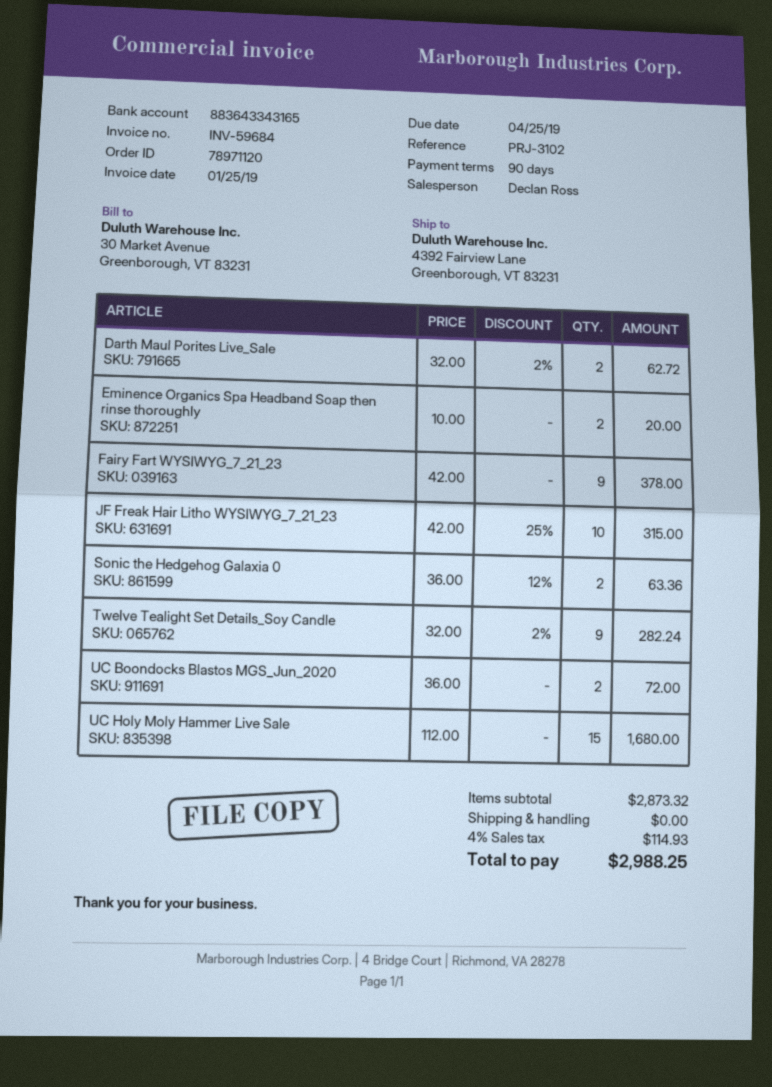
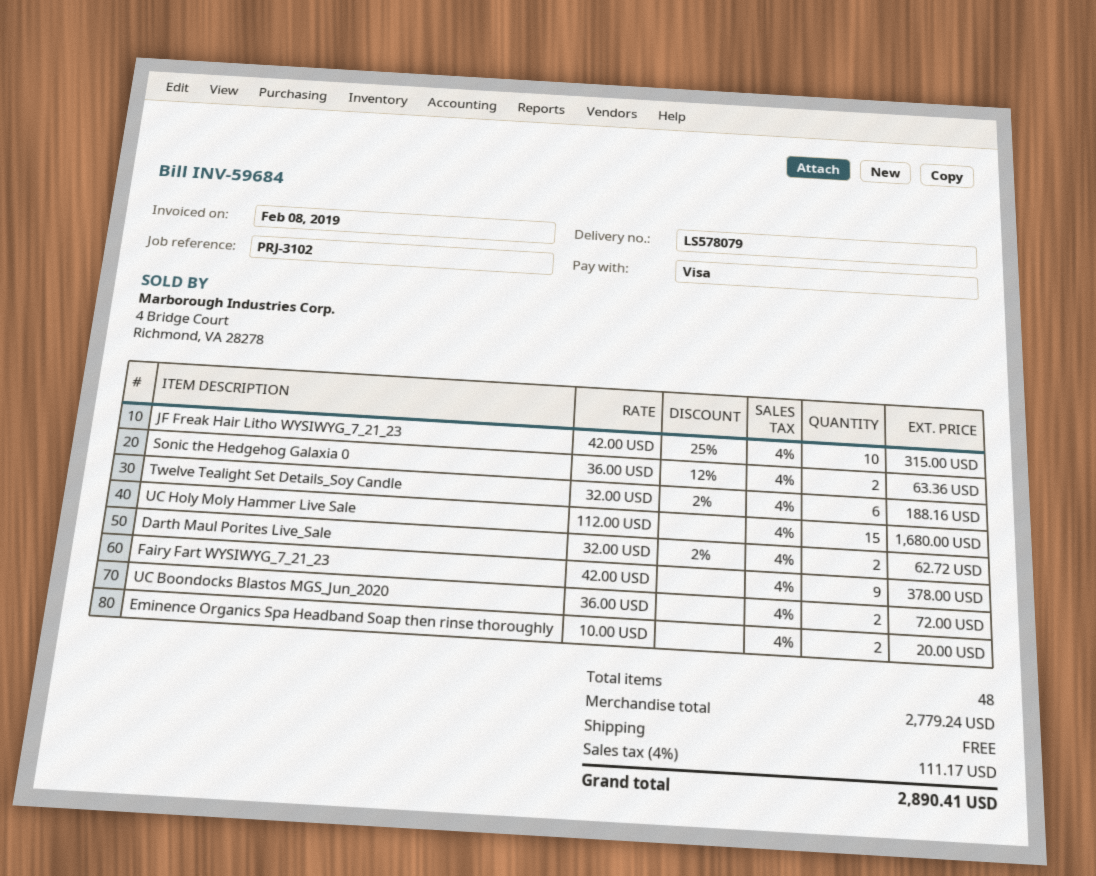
invoice date: 2019-01-25 -> 2019-02-08
Twelve Tealight Set Details_Soy Candle: 9 x 32.00 - 2% = 282.24 -> 6 x 32.00 - 2% = 188.16
subtotal: 2873.32 -> 2779.24
tax: 4% = 114.93 -> 4% = 111.17
total: 2988.25 -> 2890.41

